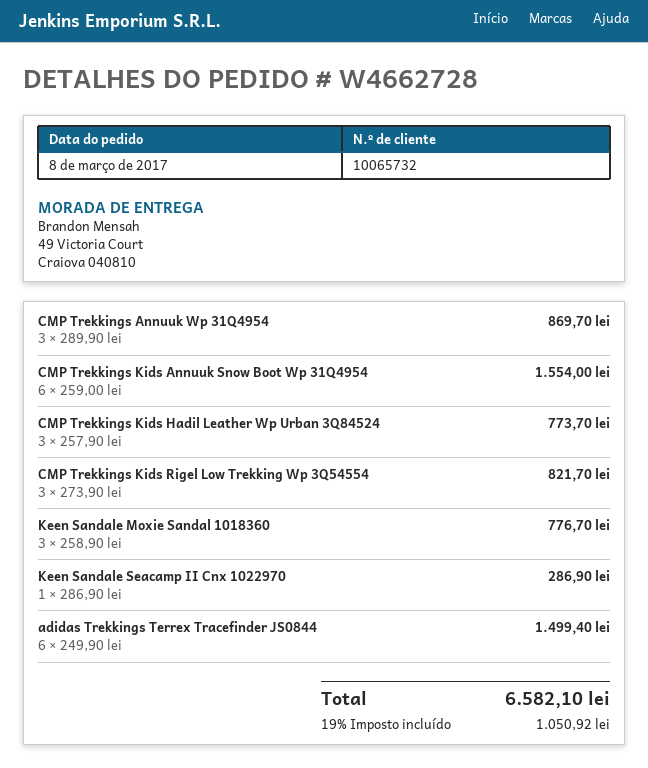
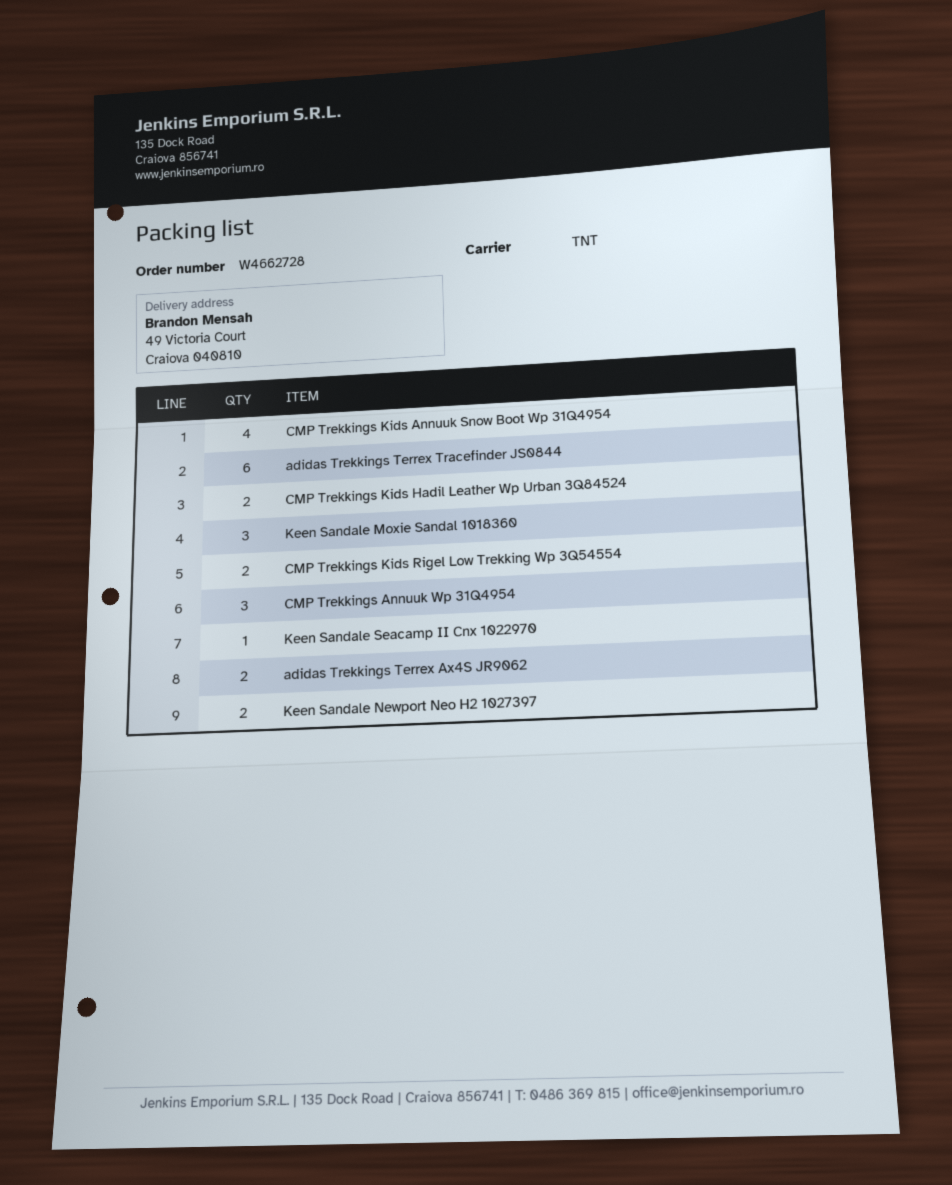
CMP Trekkings Kids Annuuk Snow Boot Wp 31Q4954: 6 -> 4
CMP Trekkings Kids Hadil Leather Wp Urban 3Q84524: 3 -> 2
CMP Trekkings Kids Rigel Low Trekking Wp 3Q54554: 3 -> 2
adidas Trekkings Terrex Ax4S JR9062: none -> 2
Keen Sandale Newport Neo H2 1027397: none -> 2

